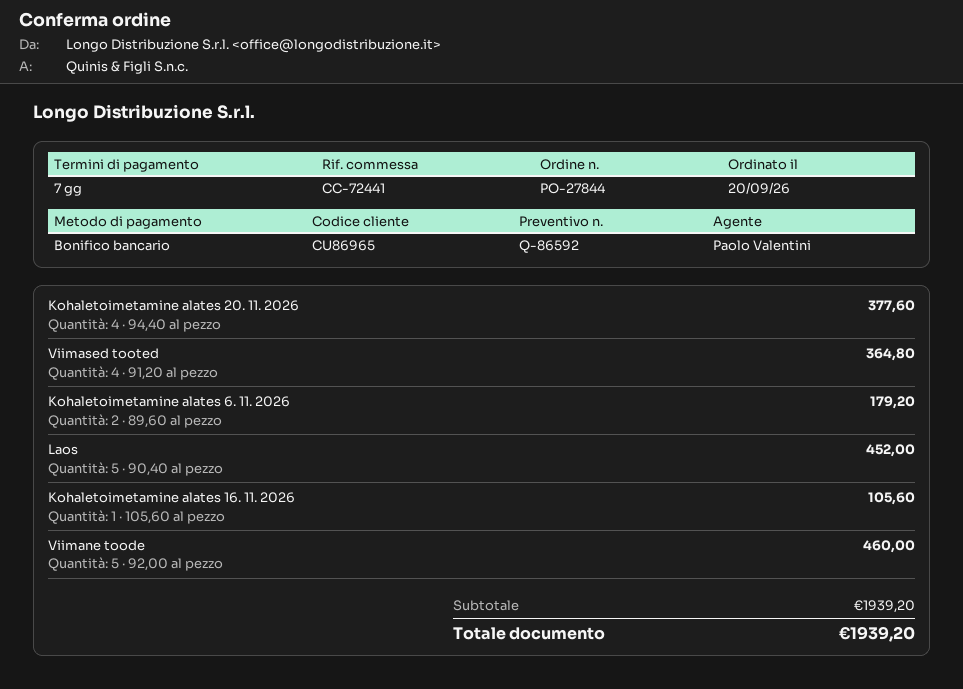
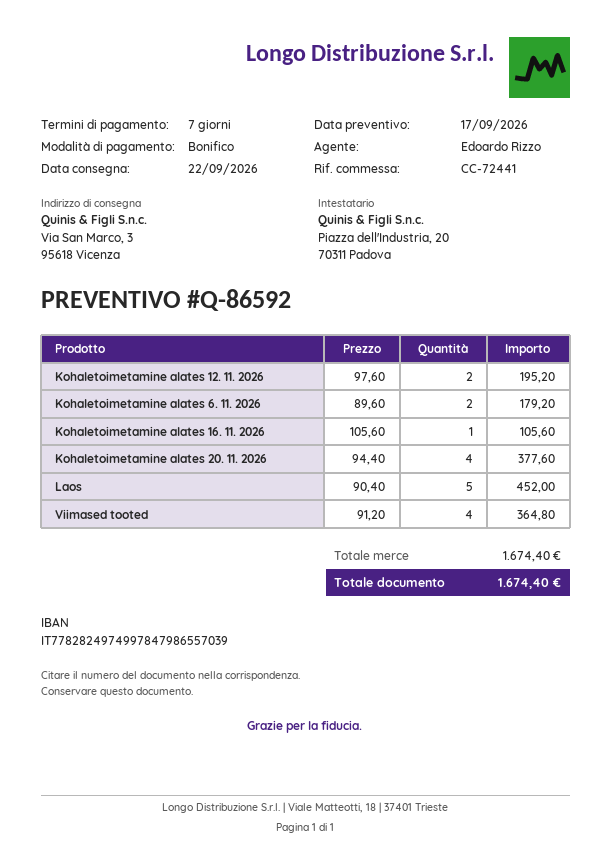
sales rep: Paolo Valentini -> Edoardo Rizzo
Viimane toode: 5 x 92.00 = 460.00 -> none
Kohaletoimetamine alates 12. 11. 2026: none -> 2 x 97.60 = 195.20
subtotal: 1939.20 -> 1674.40
total: 1939.20 -> 1674.40

